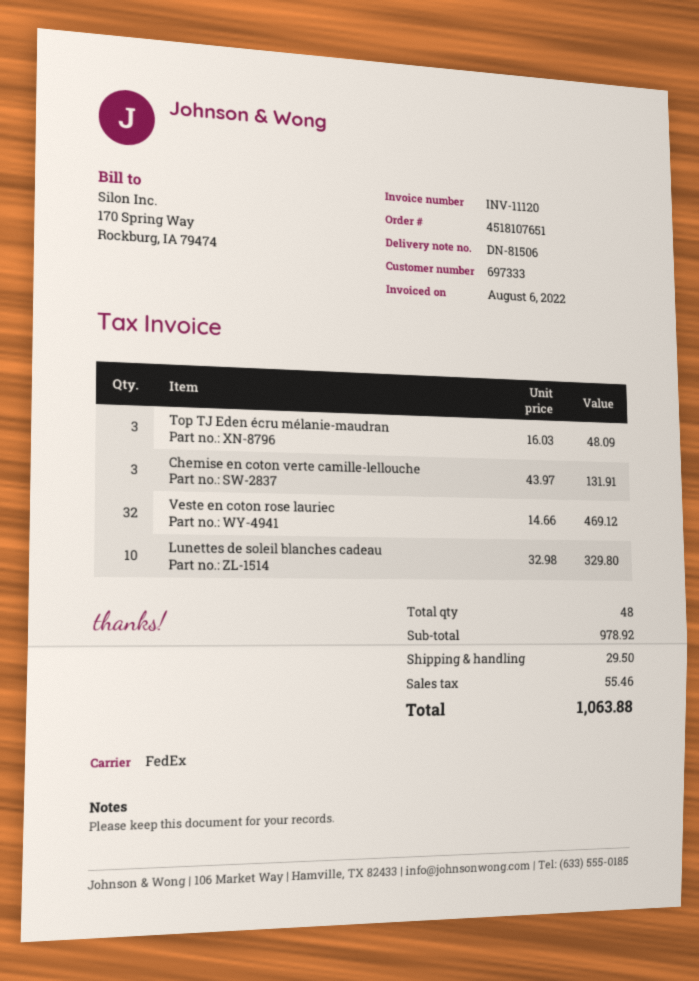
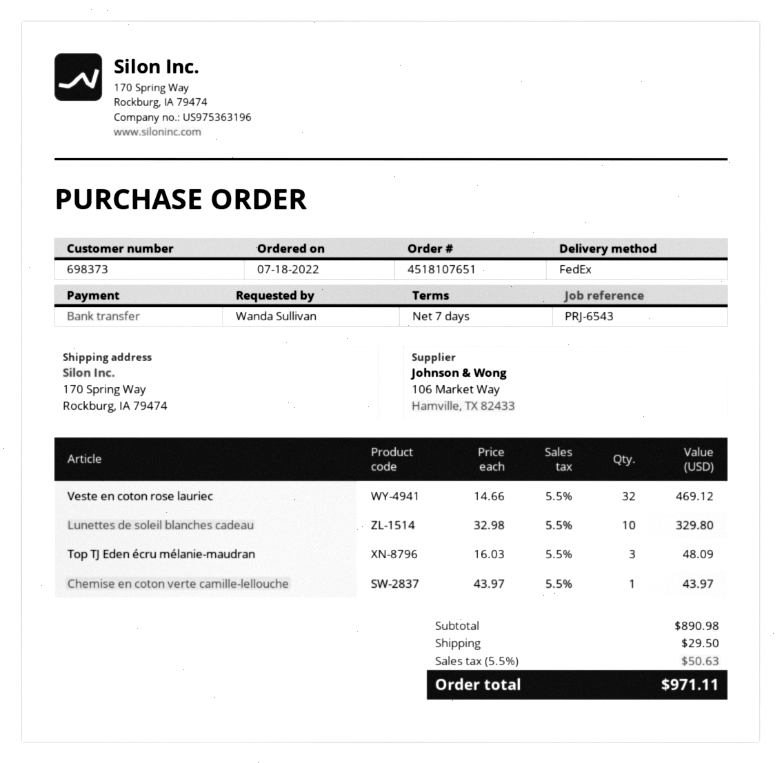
customer number: 697333 -> 698373
Chemise en coton verte camille-lellouche: 3 x 43.97 = 131.91 -> 1 x 43.97 = 43.97
subtotal: 978.92 -> 890.98
tax: 55.46 -> 50.63
total: 1063.88 -> 971.11

